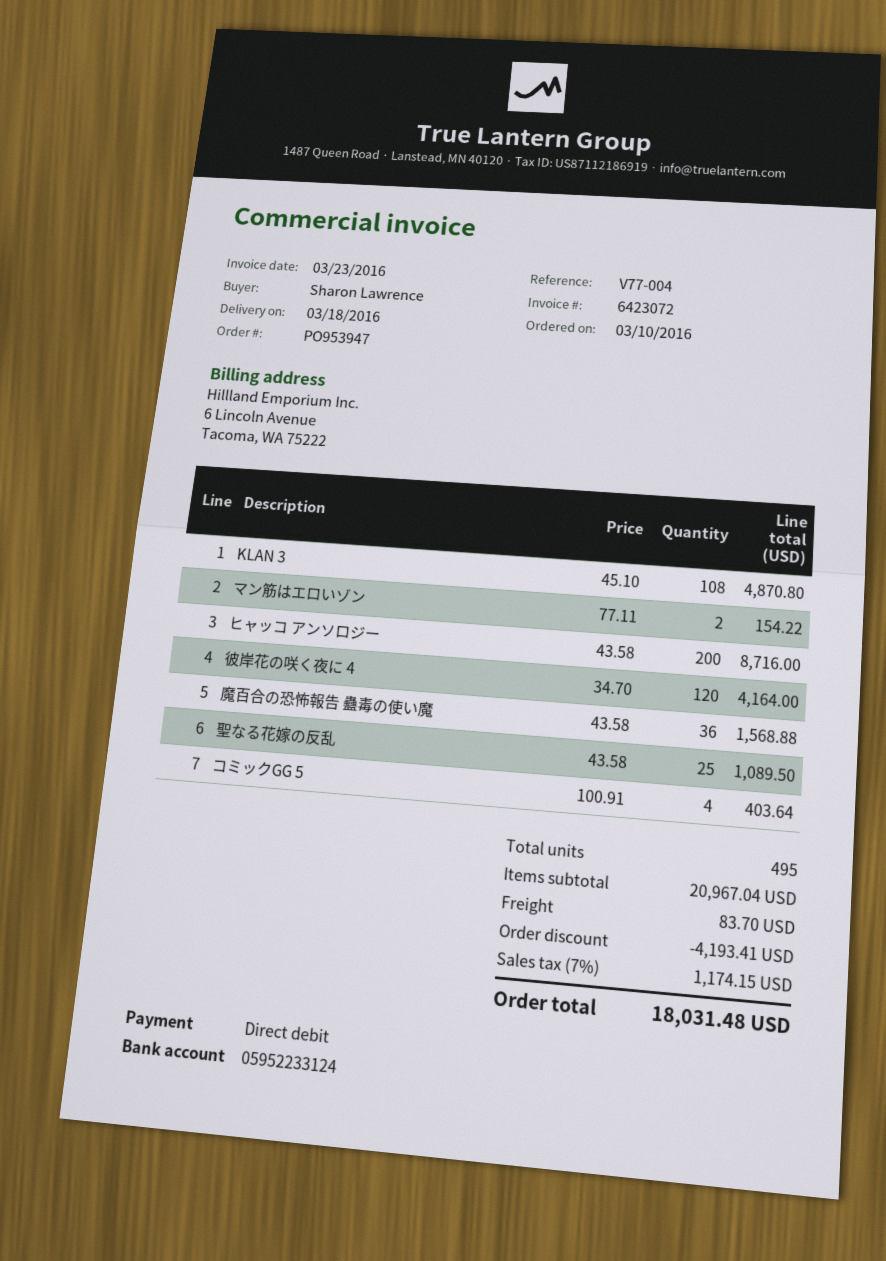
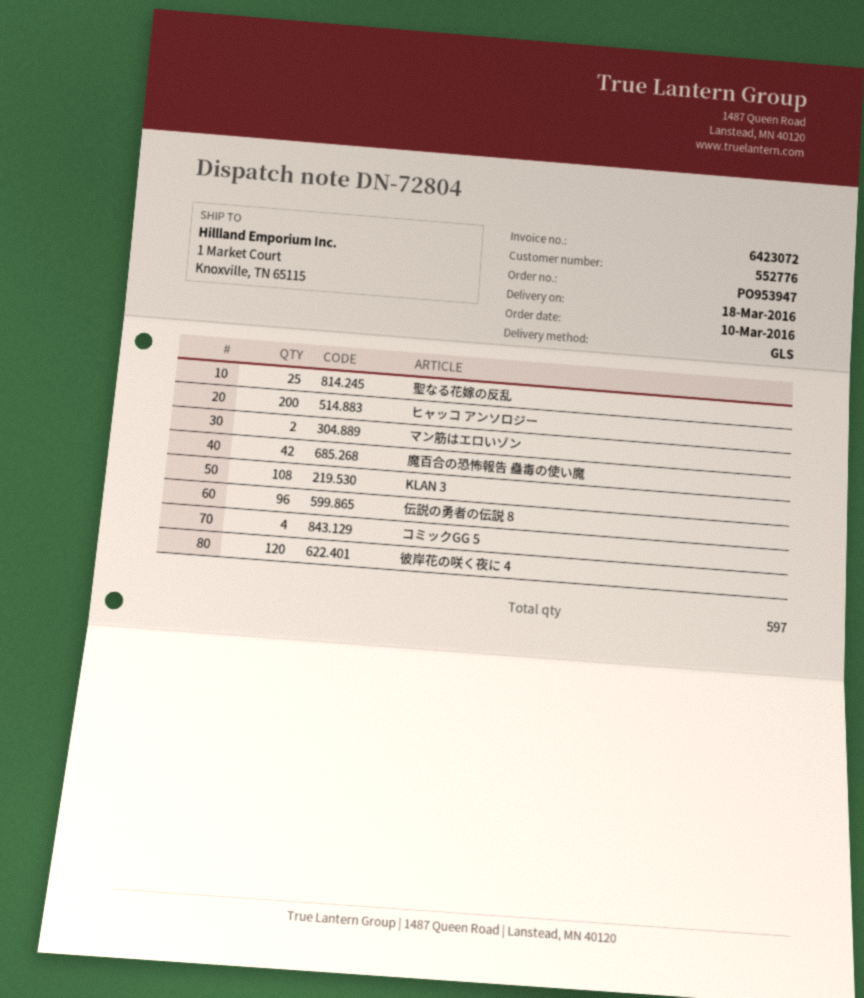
魔百合の恐怖報告 蠱毒の使い魔: 36 -> 42
伝説の勇者の伝説 8: none -> 96
total quantity: 495 -> 597

